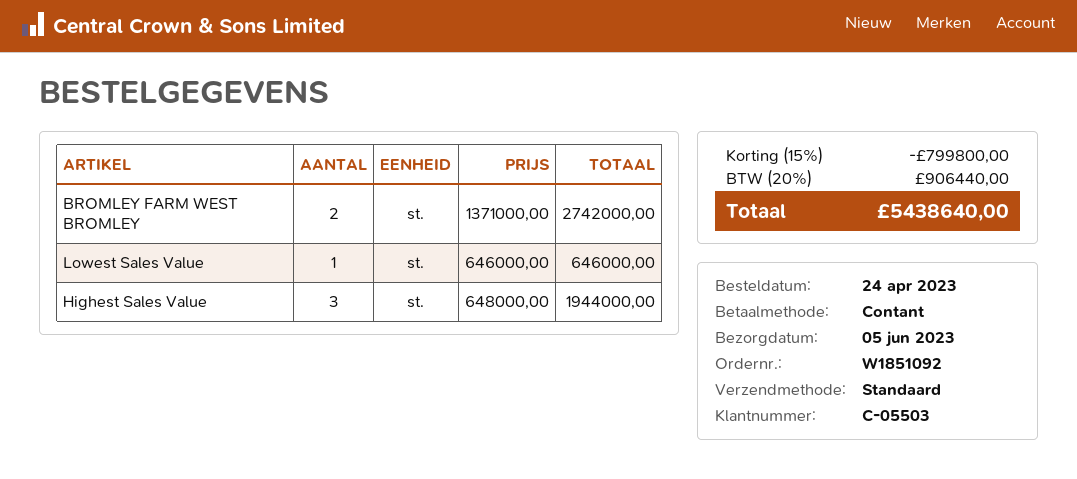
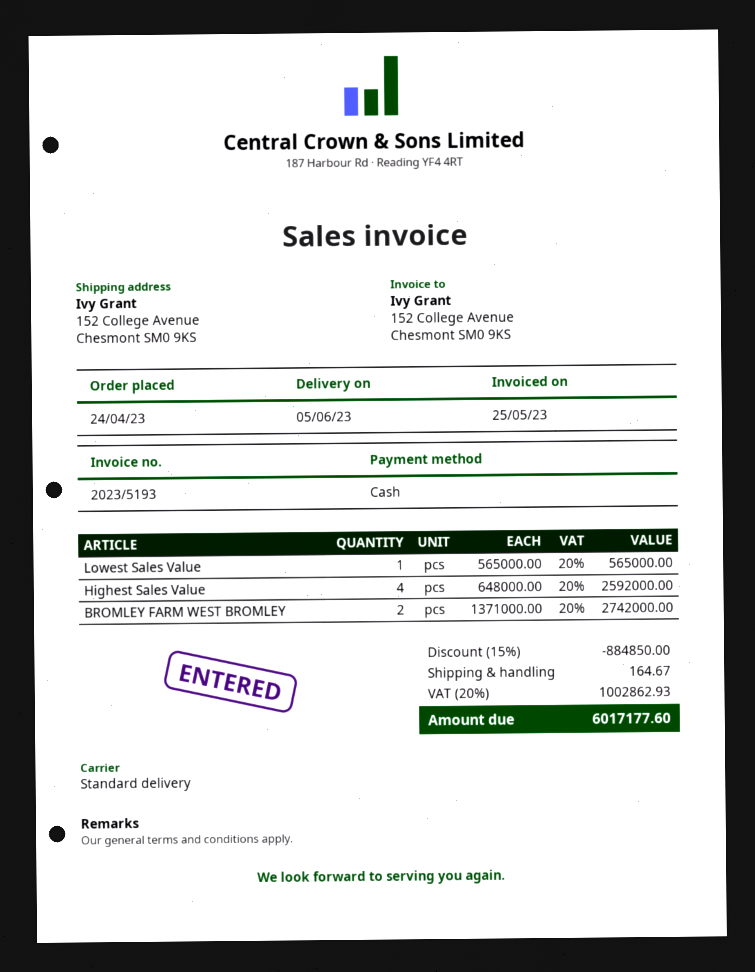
Lowest Sales Value: 1 x 646000.00 = 646000.00 -> 1 x 565000.00 = 565000.00
Highest Sales Value: 3 x 648000.00 = 1944000.00 -> 4 x 648000.00 = 2592000.00
discount: 15% = 799800.00 -> 15% = 884850.00
shipping: none -> 164.67
tax: 20% = 906440.00 -> 20% = 1002862.93
total: 5438640.00 -> 6017177.60

